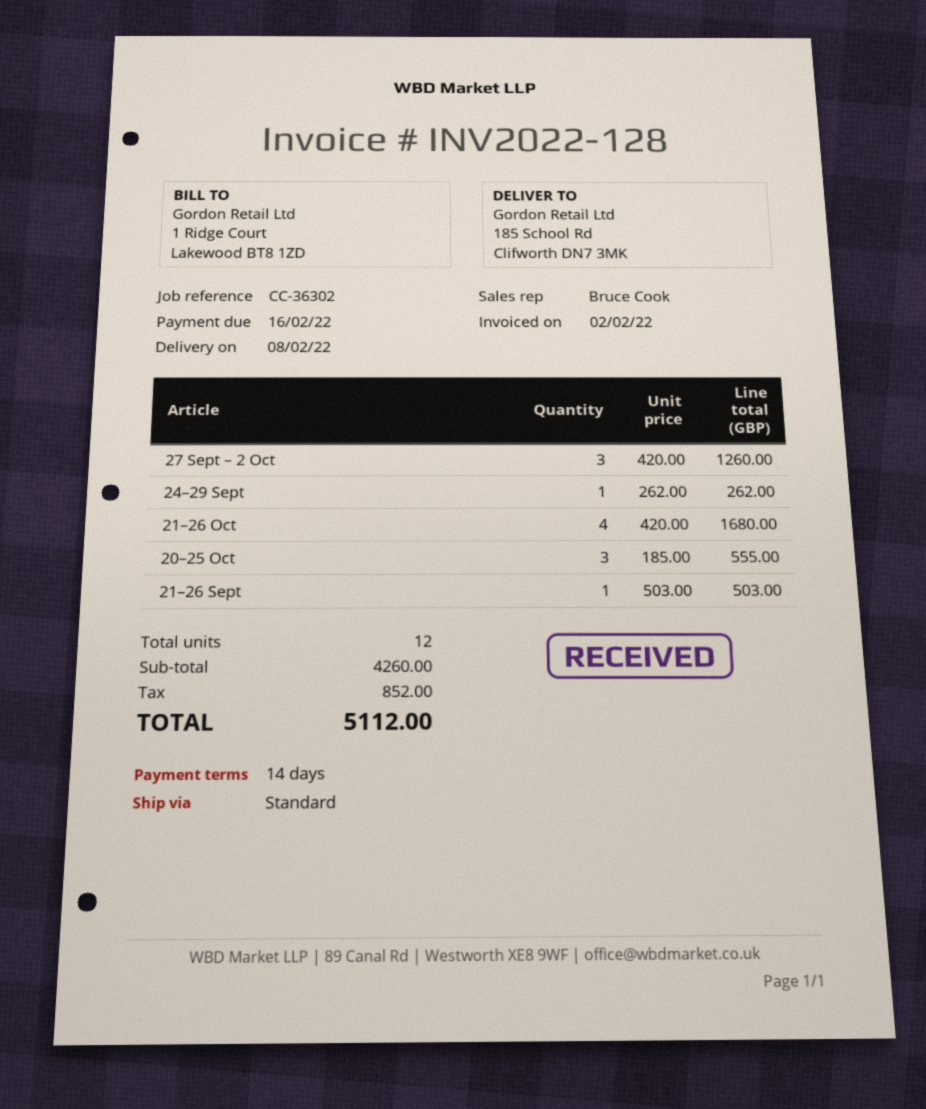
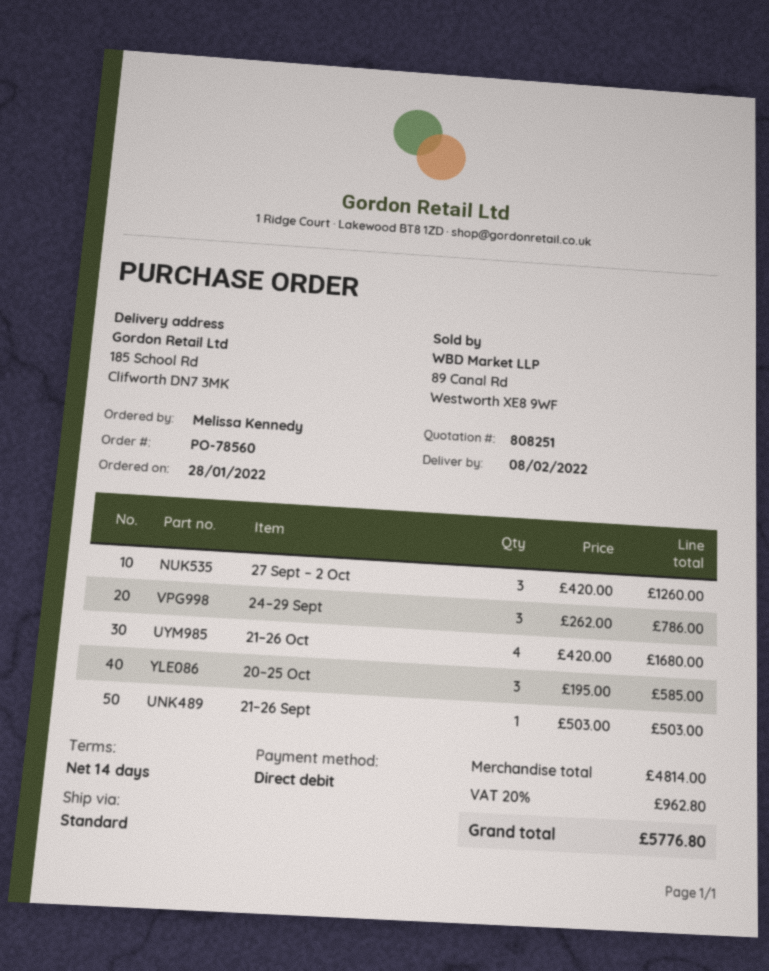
24–29 Sept: 1 x 262.00 = 262.00 -> 3 x 262.00 = 786.00
20–25 Oct: 3 x 185.00 = 555.00 -> 3 x 195.00 = 585.00
subtotal: 4260.00 -> 4814.00
tax: 852.00 -> 962.80
total: 5112.00 -> 5776.80

